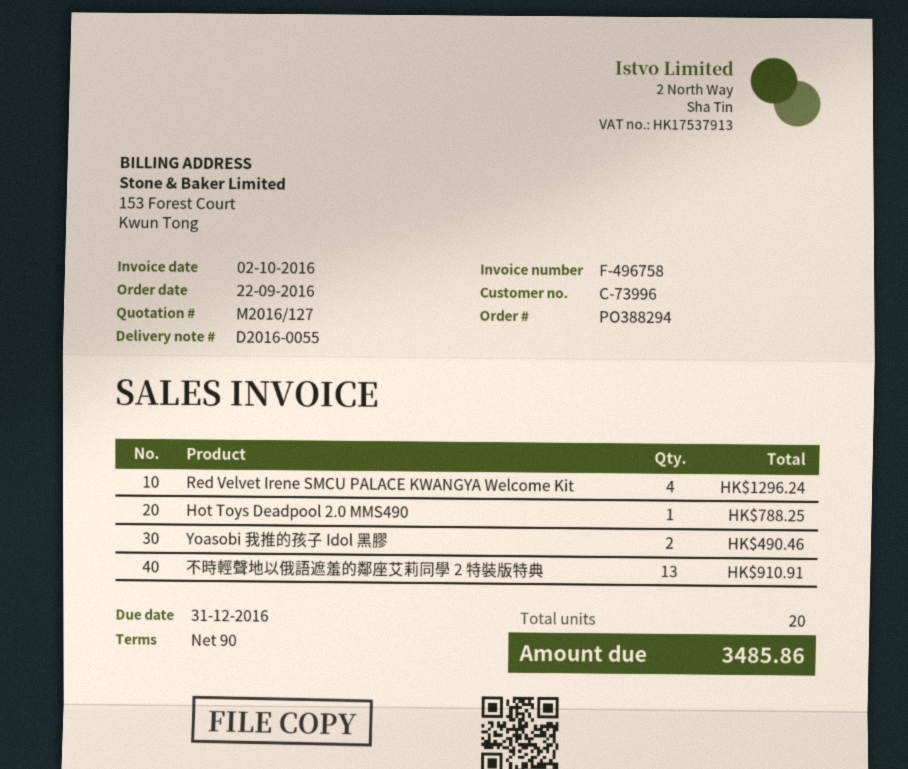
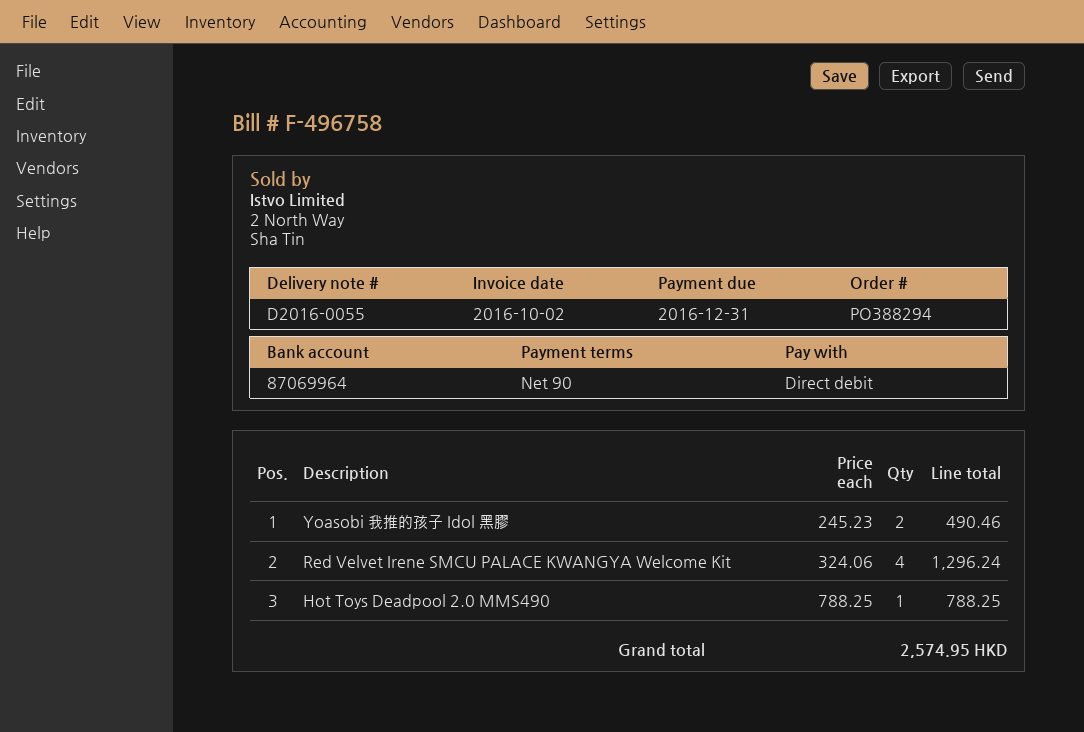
不時輕聲地以俄語遮羞的鄰座艾莉同學 2 特裝版特典: 13 for 910.91 -> none
total: 3485.86 -> 2574.95

